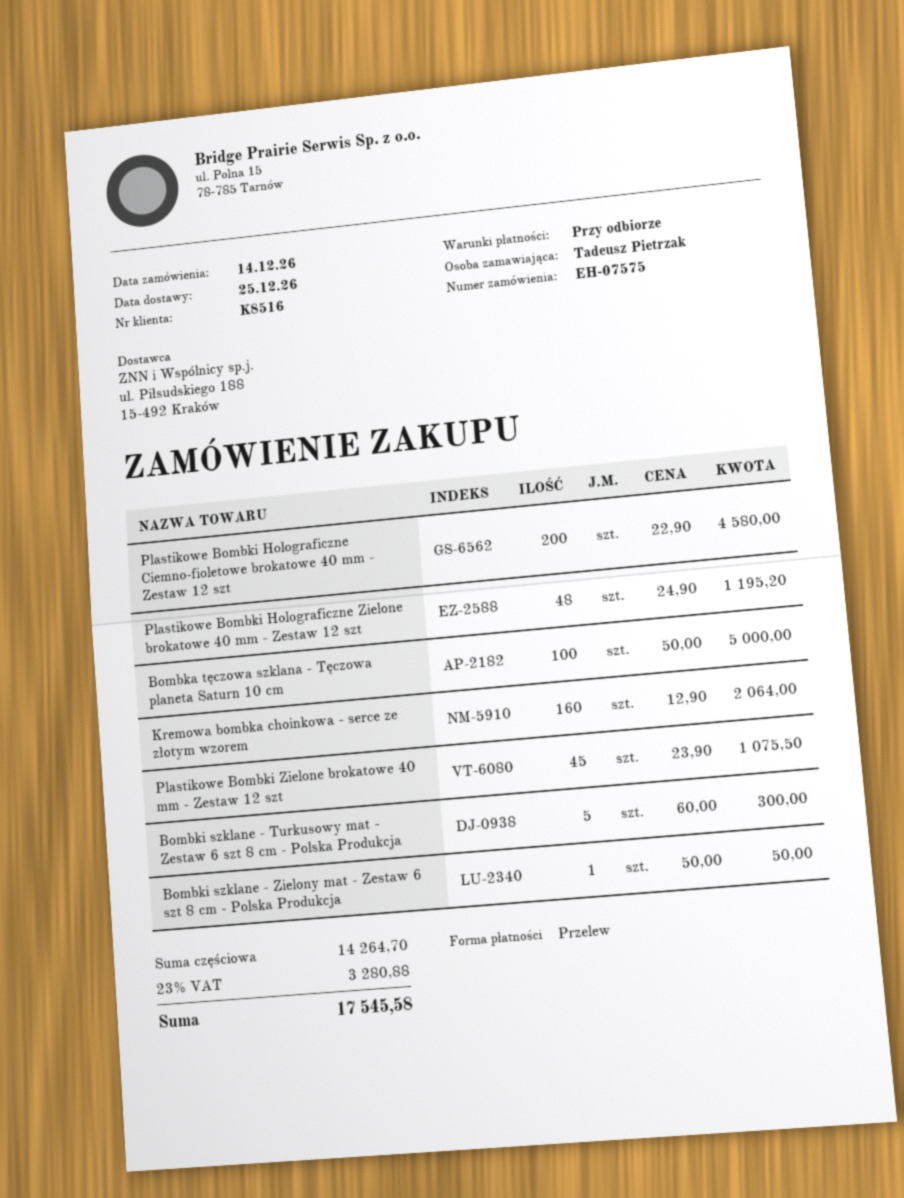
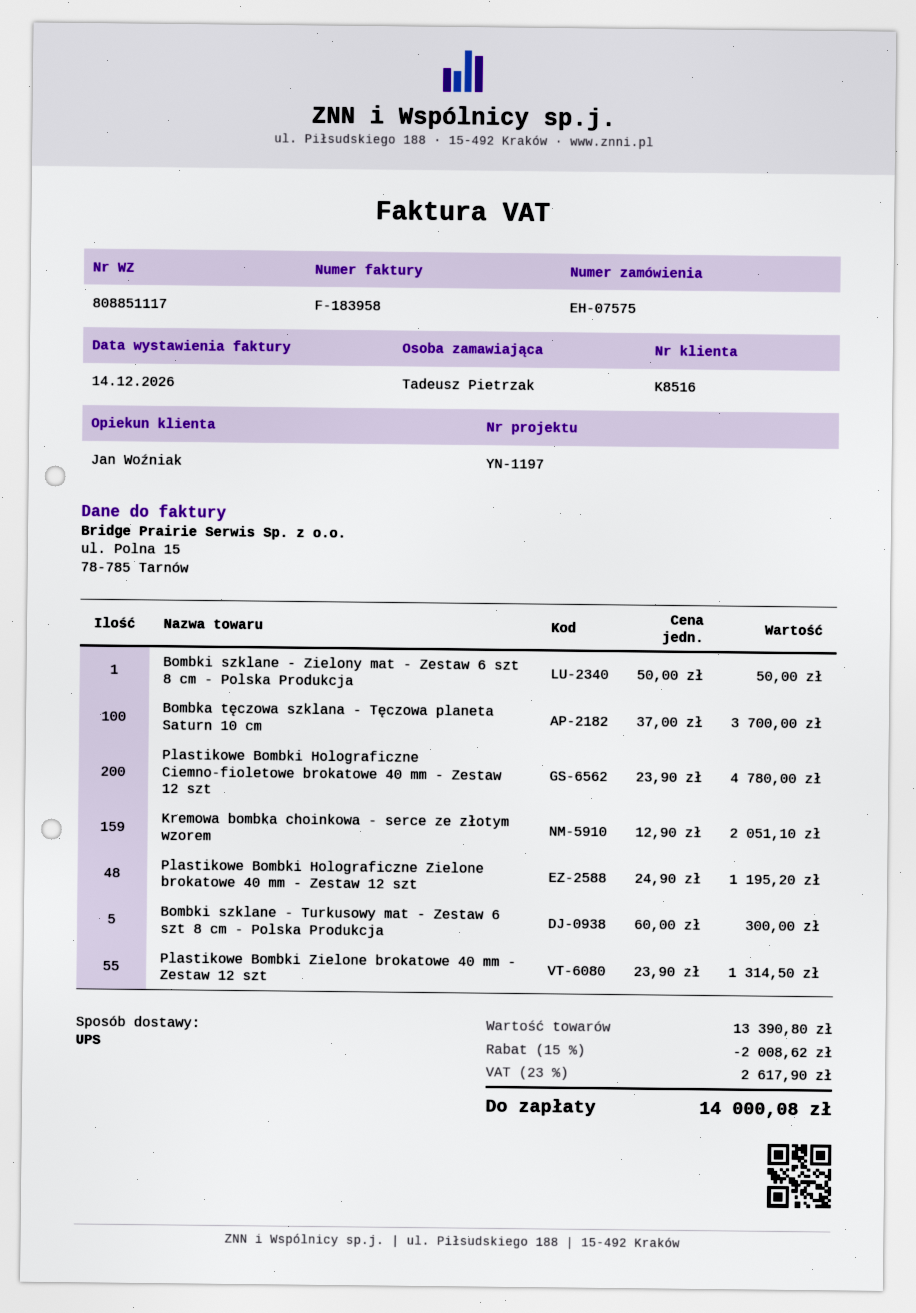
Plastikowe Bombki Holograficzne Ciemno-fioletowe brokatowe 40 mm - Zestaw 12 szt: 200 x 22.90 = 4580.00 -> 200 x 23.90 = 4780.00
Bombka tęczowa szklana - Tęczowa planeta Saturn 10 cm: 100 x 50.00 = 5000.00 -> 100 x 37.00 = 3700.00
Kremowa bombka choinkowa - serce ze złotym wzorem: 160 x 12.90 = 2064.00 -> 159 x 12.90 = 2051.10
Plastikowe Bombki Zielone brokatowe 40 mm - Zestaw 12 szt: 45 x 23.90 = 1075.50 -> 55 x 23.90 = 1314.50
subtotal: 14264.70 -> 13390.80
discount: none -> 15% = 2008.62
tax: 23% = 3280.88 -> 23% = 2617.90
total: 17545.58 -> 14000.08

